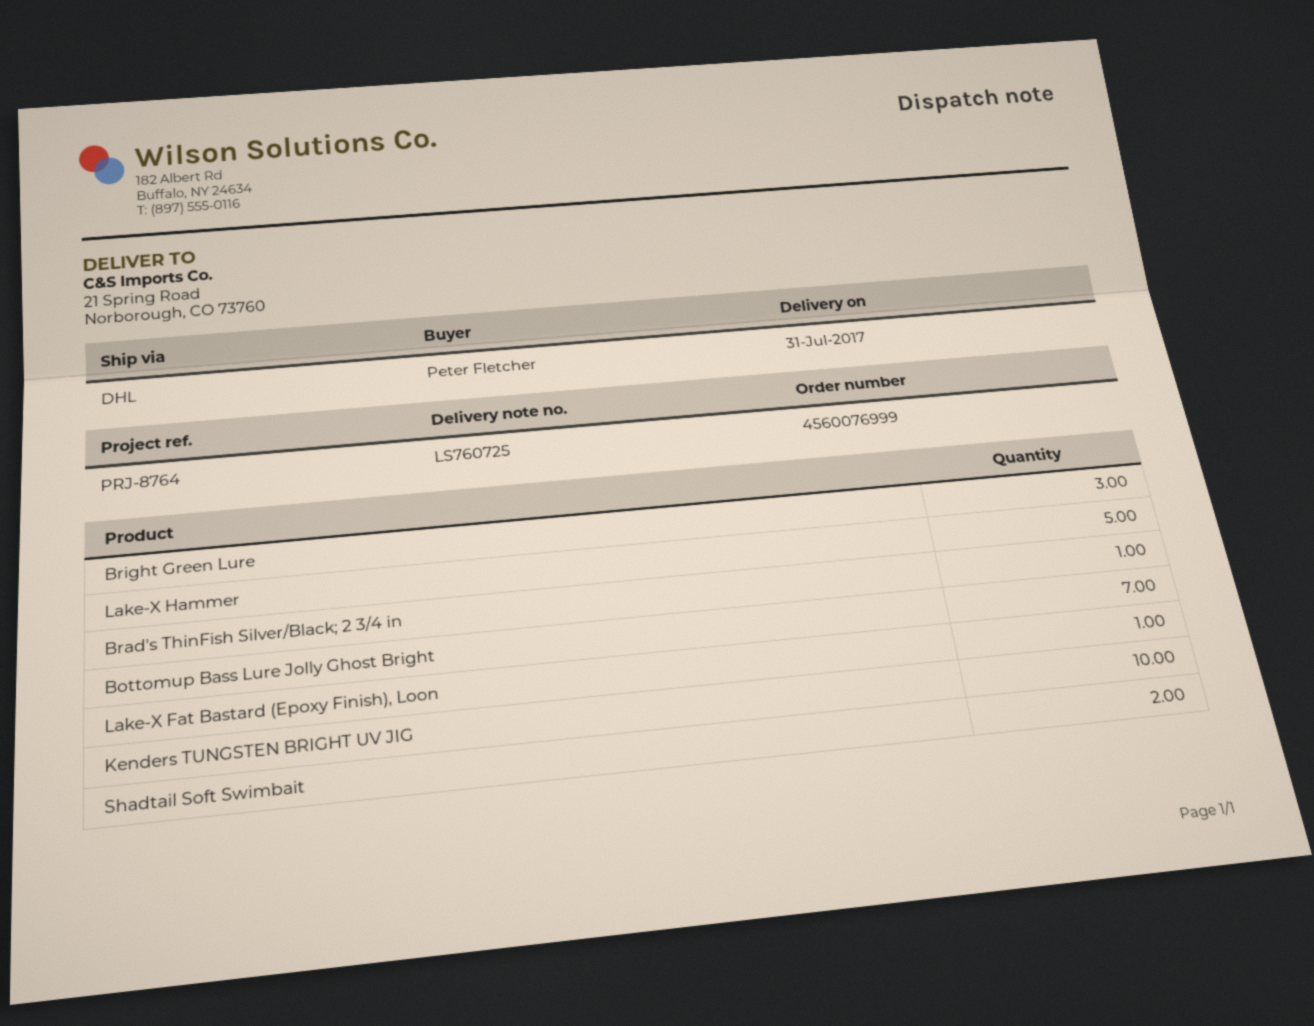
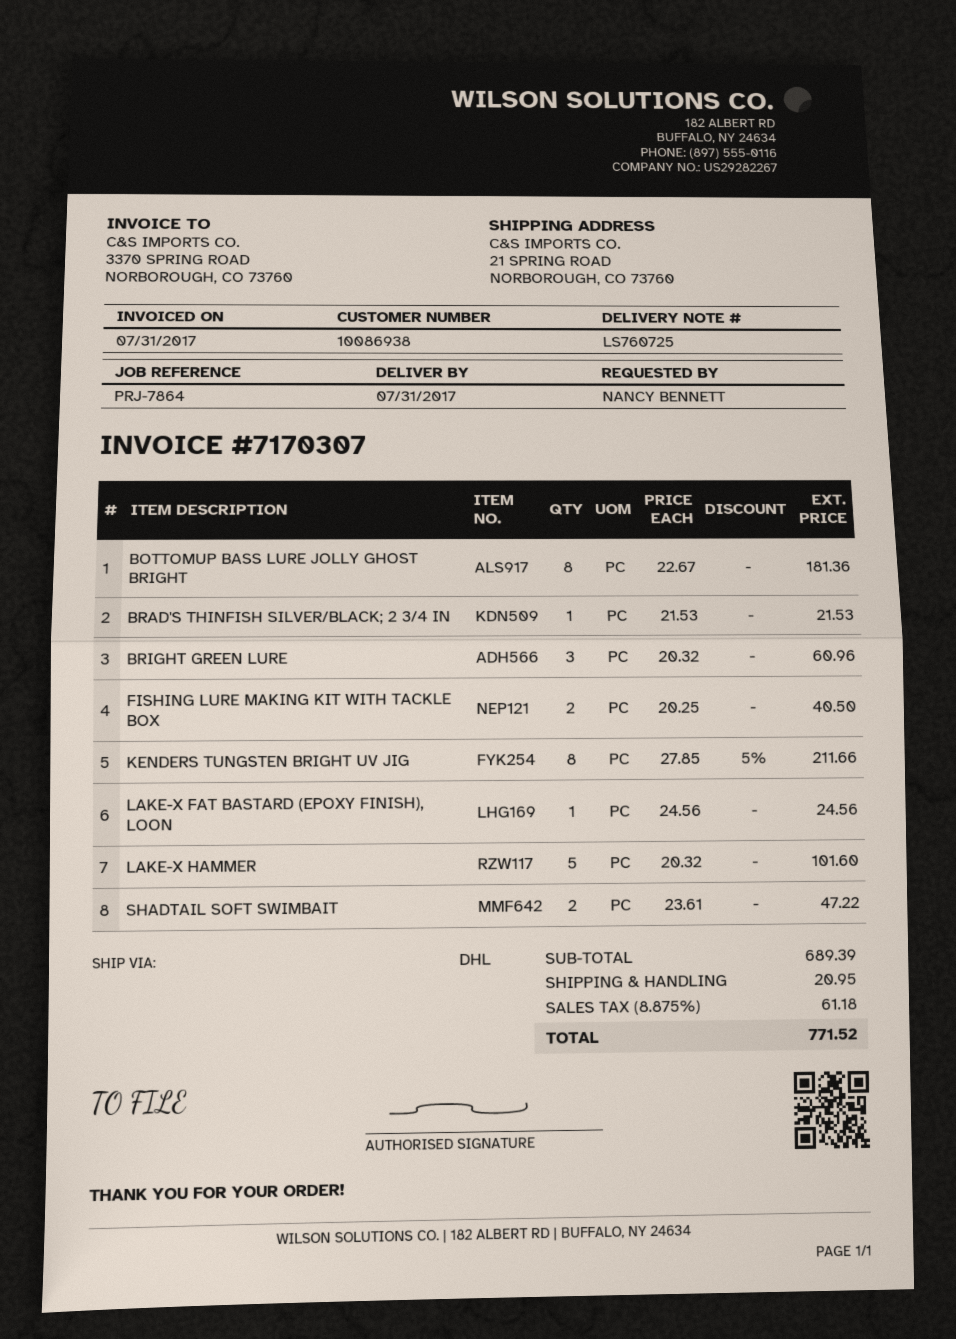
reference: PRJ-8764 -> PRJ-7864
ordered by: Peter Fletcher -> NANCY BENNETT
Bottomup Bass Lure Jolly Ghost Bright: 7 -> 8
Kenders TUNGSTEN BRIGHT UV JIG: 10 -> 8
FISHING LURE MAKING KIT WITH TACKLE BOX: none -> 2

